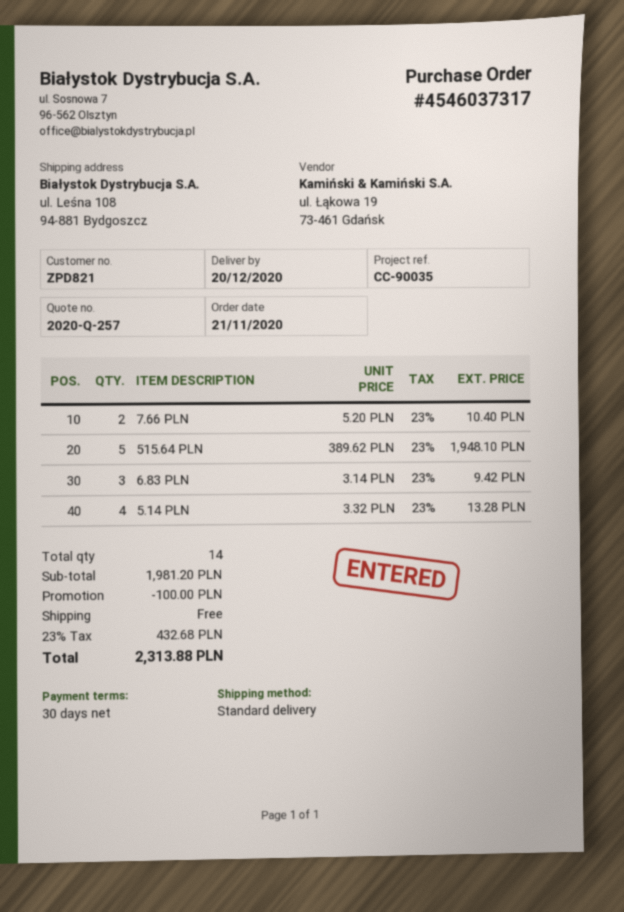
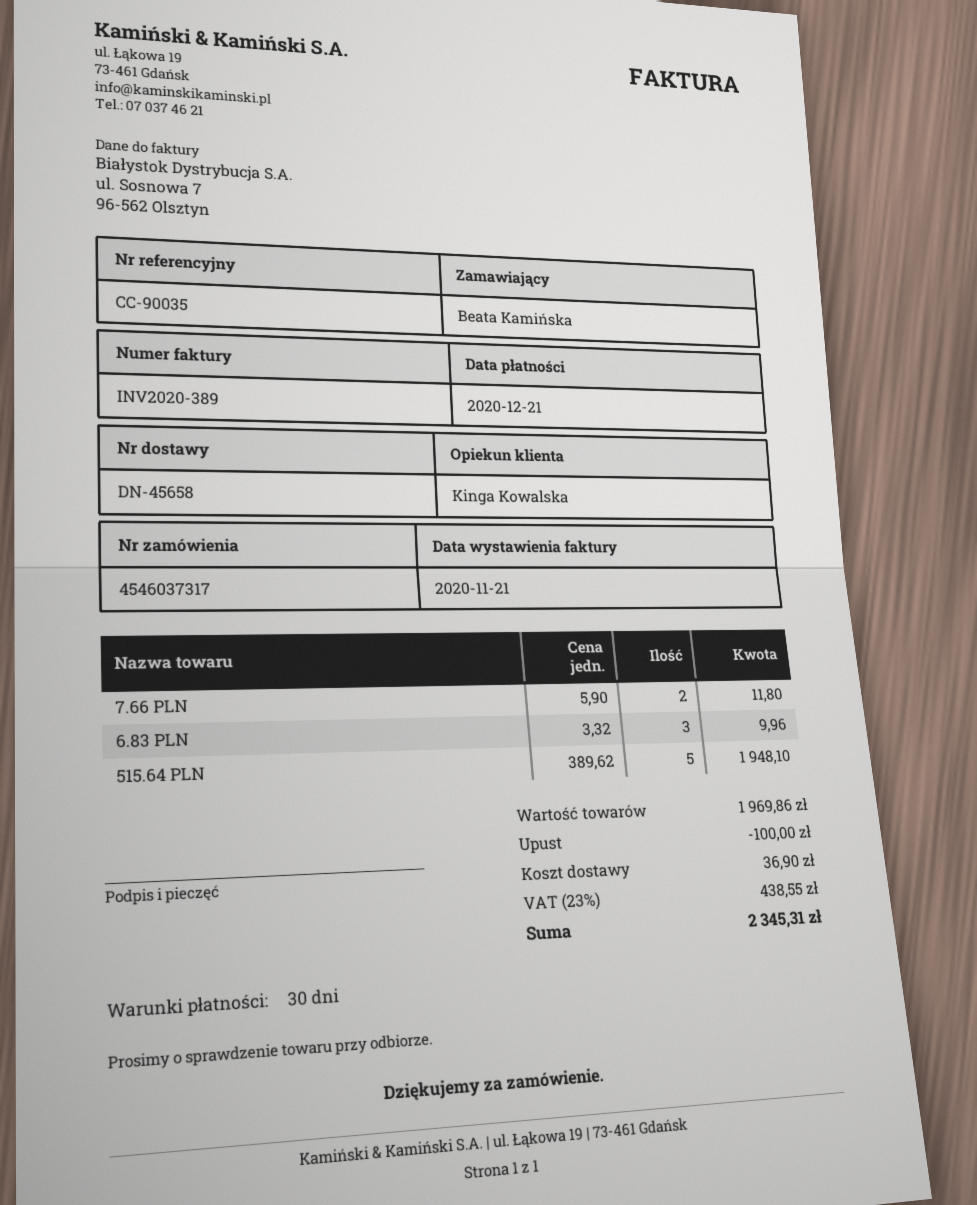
7.66 PLN: 2 x 5.20 = 10.40 -> 2 x 5.90 = 11.80
6.83 PLN: 3 x 3.14 = 9.42 -> 3 x 3.32 = 9.96
5.14 PLN: 4 x 3.32 = 13.28 -> none
subtotal: 1981.20 -> 1969.86
shipping: 0.00 -> 36.90
tax: 23% = 432.68 -> 23% = 438.55
total: 2313.88 -> 2345.31

